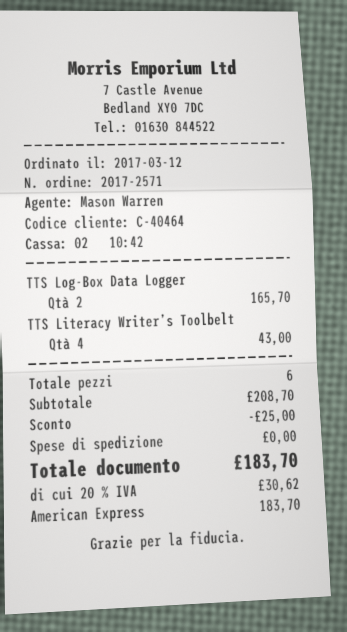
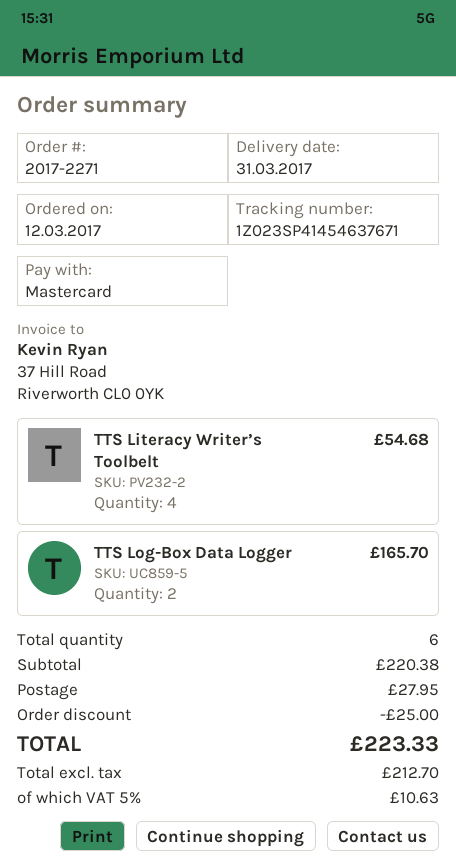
order number: 2017-2571 -> 2017-2271
payment method: American Express -> Mastercard
TTS Literacy Writer’s Toolbelt: 4 for 43.00 -> 4 for 54.68
subtotal: 208.70 -> 220.38
shipping: 0.00 -> 27.95
tax: 20% = 30.62 -> 5% = 10.63
total: 183.70 -> 223.33

